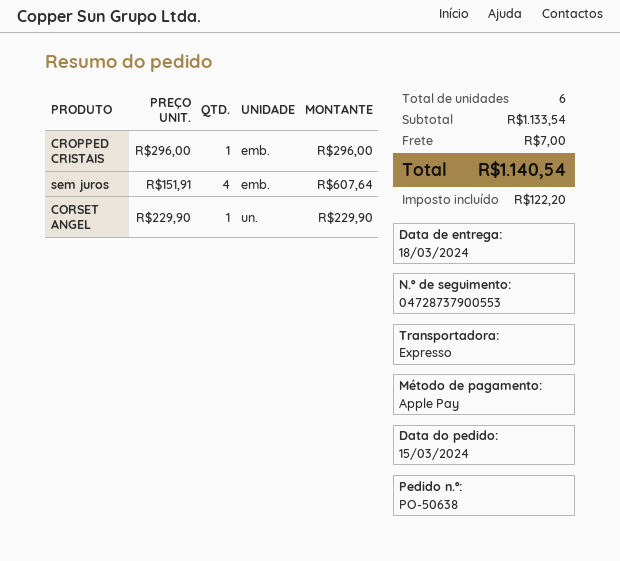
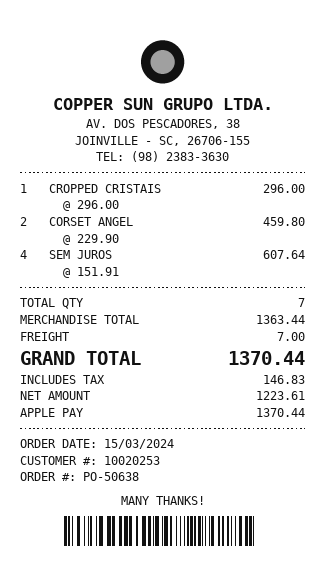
CORSET ANGEL: 1 x 229.90 = 229.90 -> 2 x 229.90 = 459.80
total quantity: 6 -> 7
subtotal: 1133.54 -> 1363.44
tax: 122.20 -> 146.83
total: 1140.54 -> 1370.44

